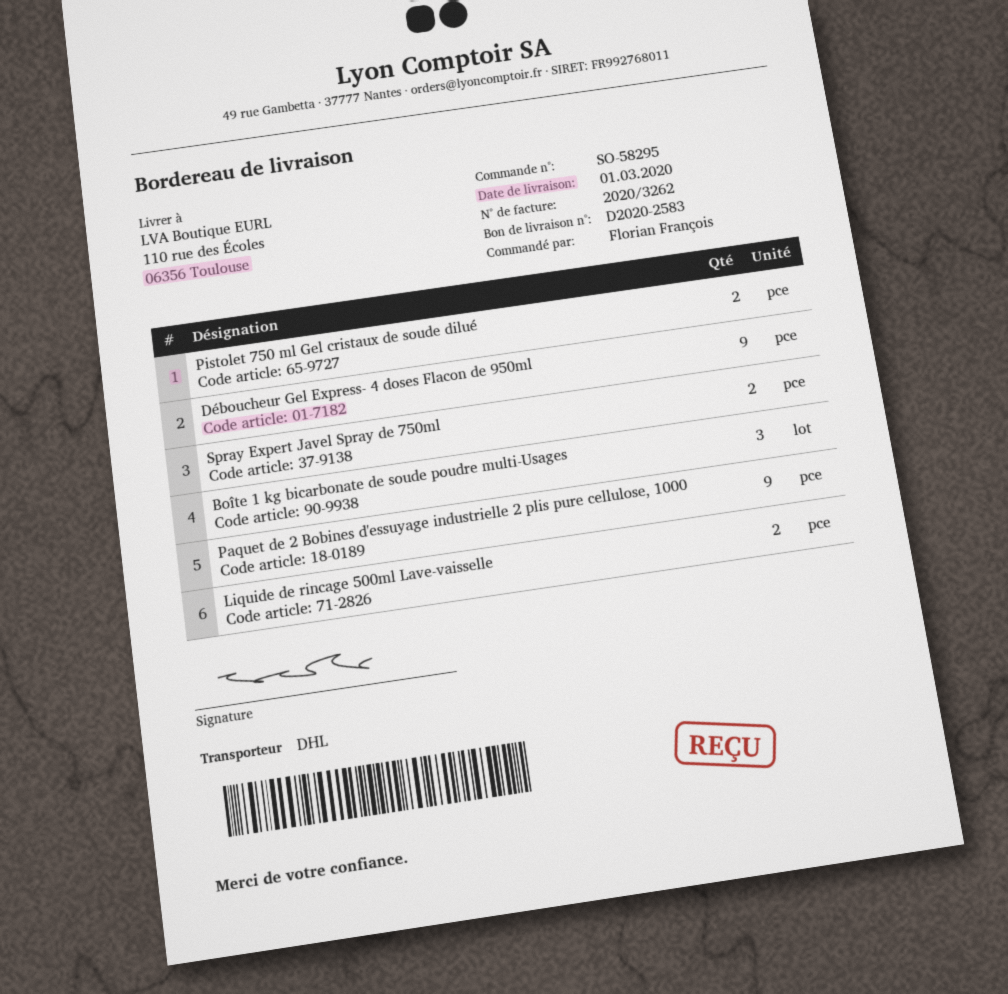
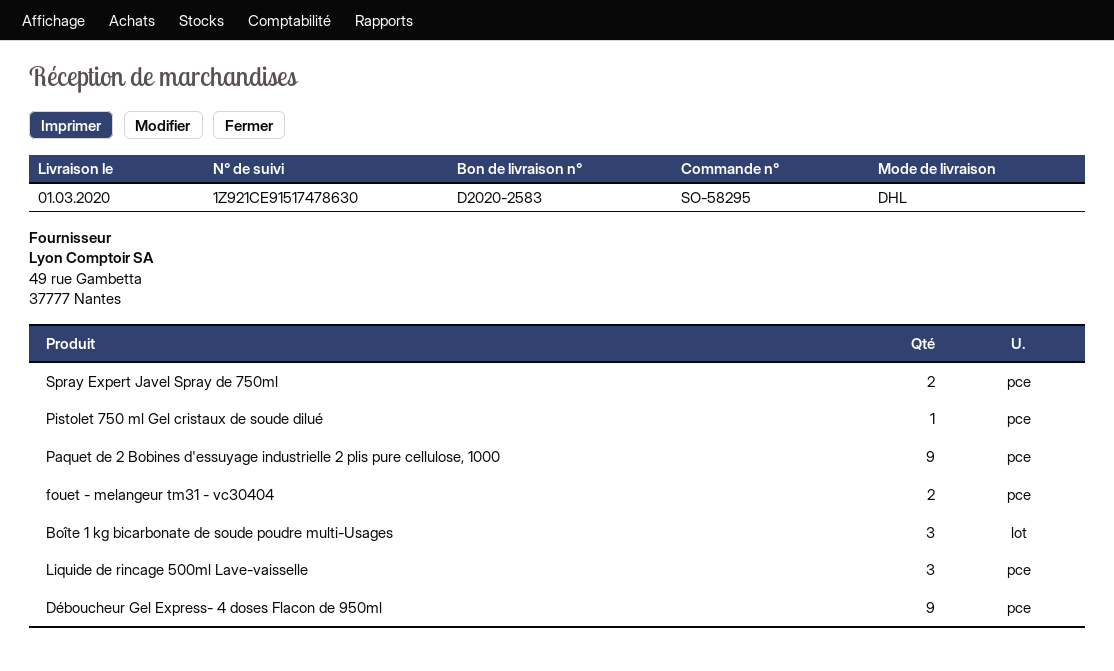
Pistolet 750 ml Gel cristaux de soude dilué: 2 -> 1
Liquide de rincage 500ml Lave-vaisselle: 2 -> 3
fouet - melangeur tm31 - vc30404: none -> 2

